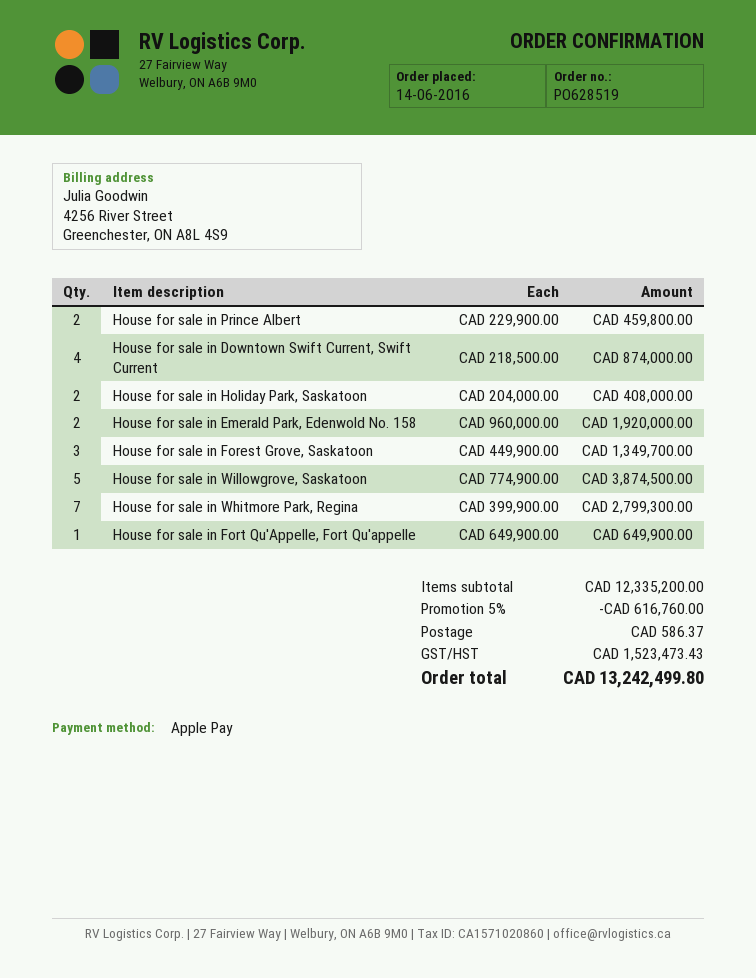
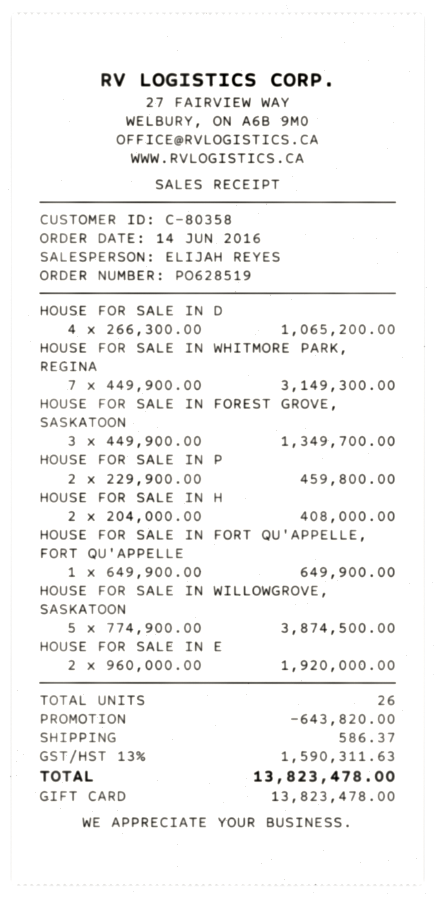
payment method: Apple Pay -> gift card
House for sale in Downtown Swift Current, Swift Current: 4 x 218500.00 = 874000.00 -> 4 x 266300.00 = 1065200.00
House for sale in Whitmore Park, Regina: 7 x 399900.00 = 2799300.00 -> 7 x 449900.00 = 3149300.00
discount: 616760.00 -> 643820.00
tax: 1523473.43 -> 1590311.63
total: 13242499.80 -> 13823478.00

